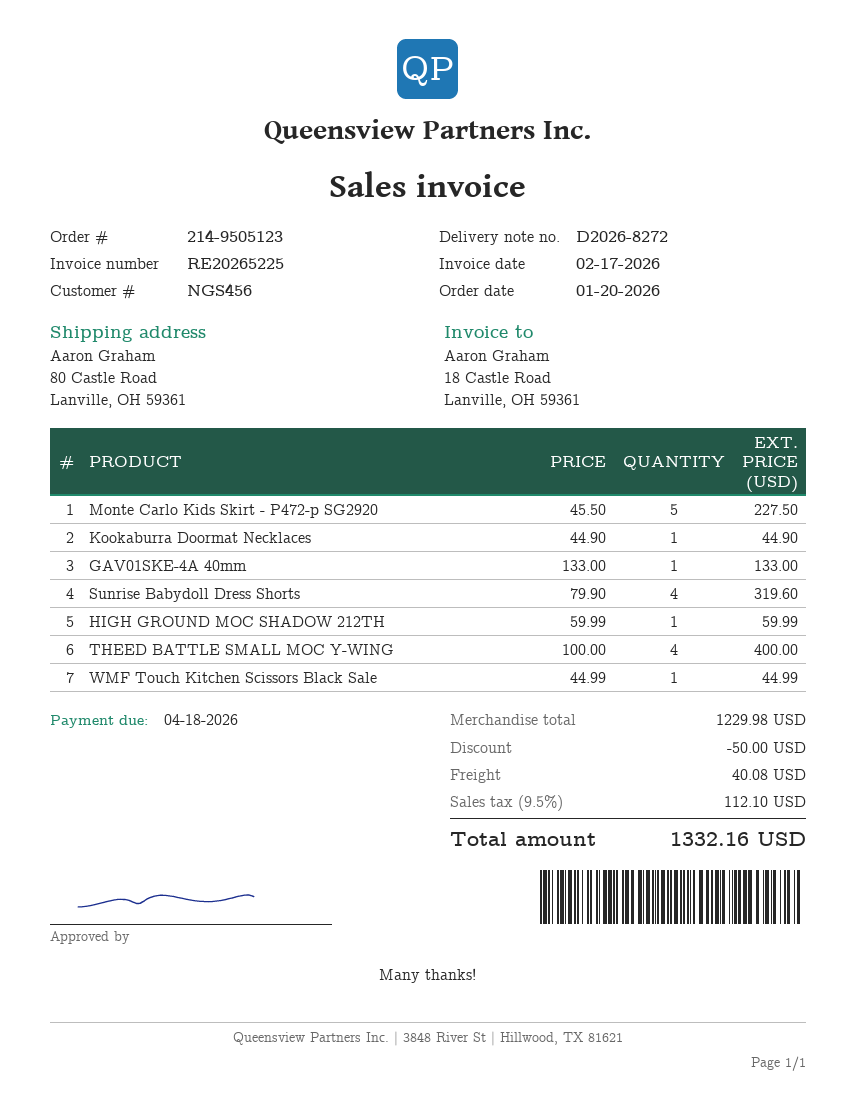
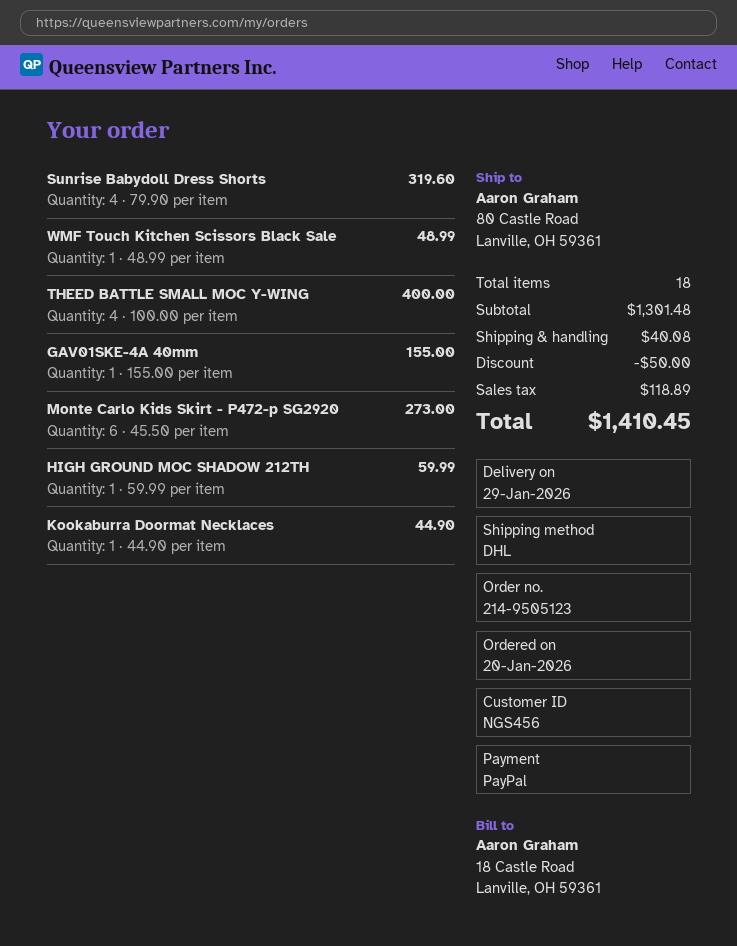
Monte Carlo Kids Skirt - P472-p SG2920: 5 x 45.50 = 227.50 -> 6 x 45.50 = 273.00
GAV01SKE-4A 40mm: 1 x 133.00 = 133.00 -> 1 x 155.00 = 155.00
WMF Touch Kitchen Scissors Black Sale: 1 x 44.99 = 44.99 -> 1 x 48.99 = 48.99
subtotal: 1229.98 -> 1301.48
tax: 112.10 -> 118.89
total: 1332.16 -> 1410.45

